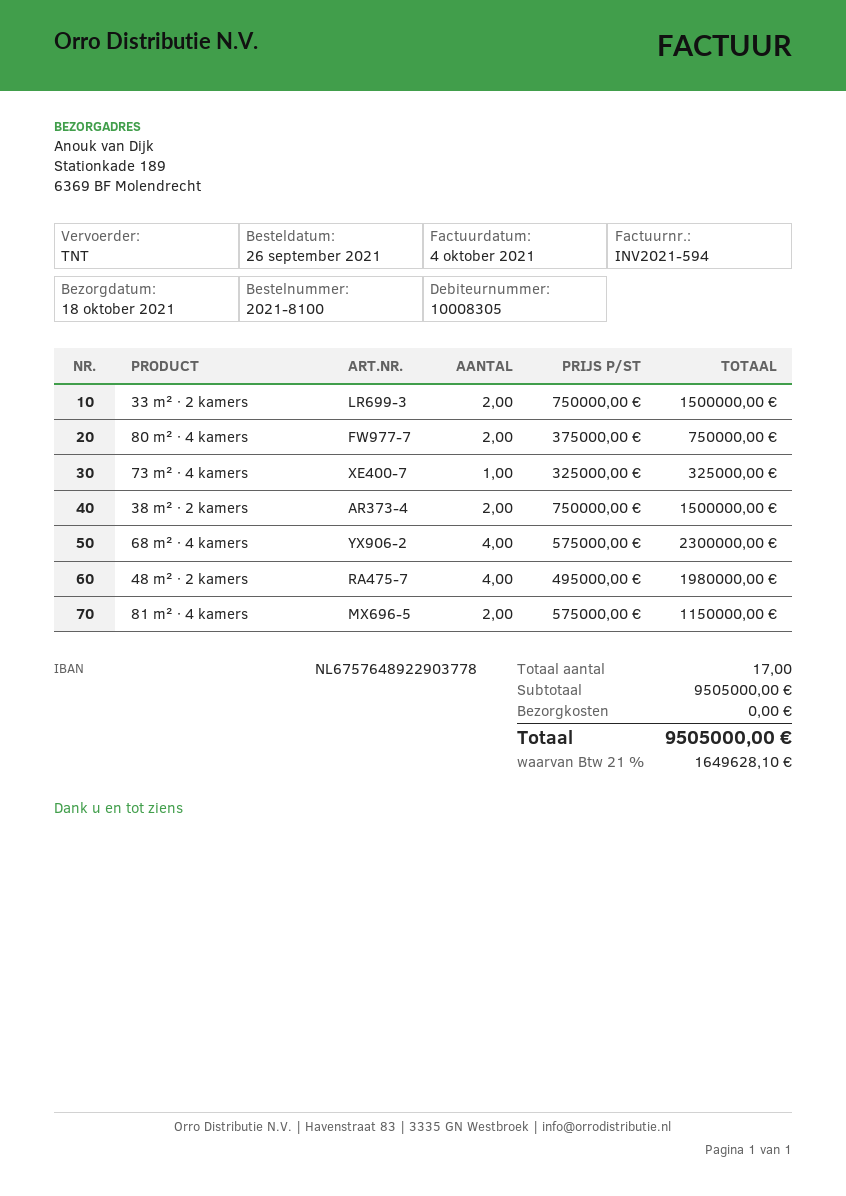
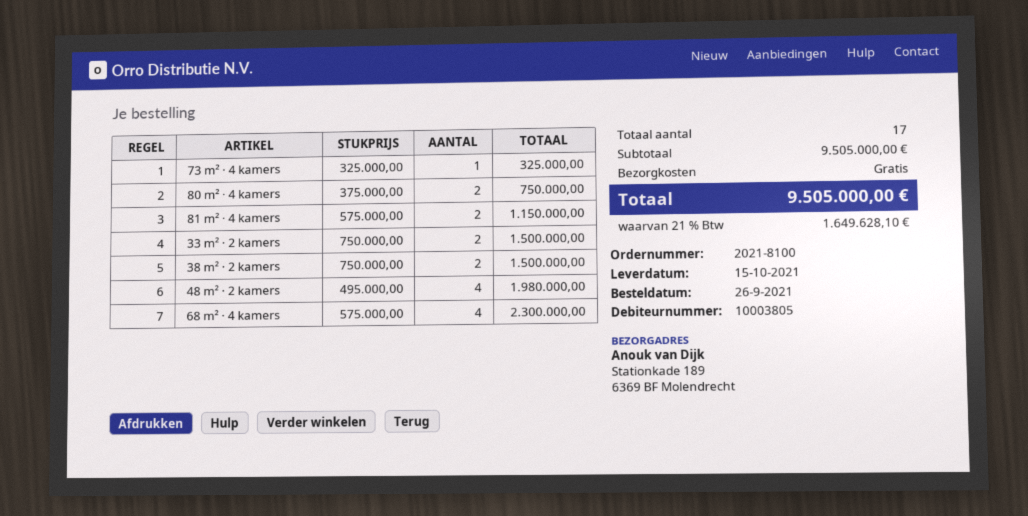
delivery date: 2021-10-18 -> 2021-10-15
customer number: 10008305 -> 10003805

